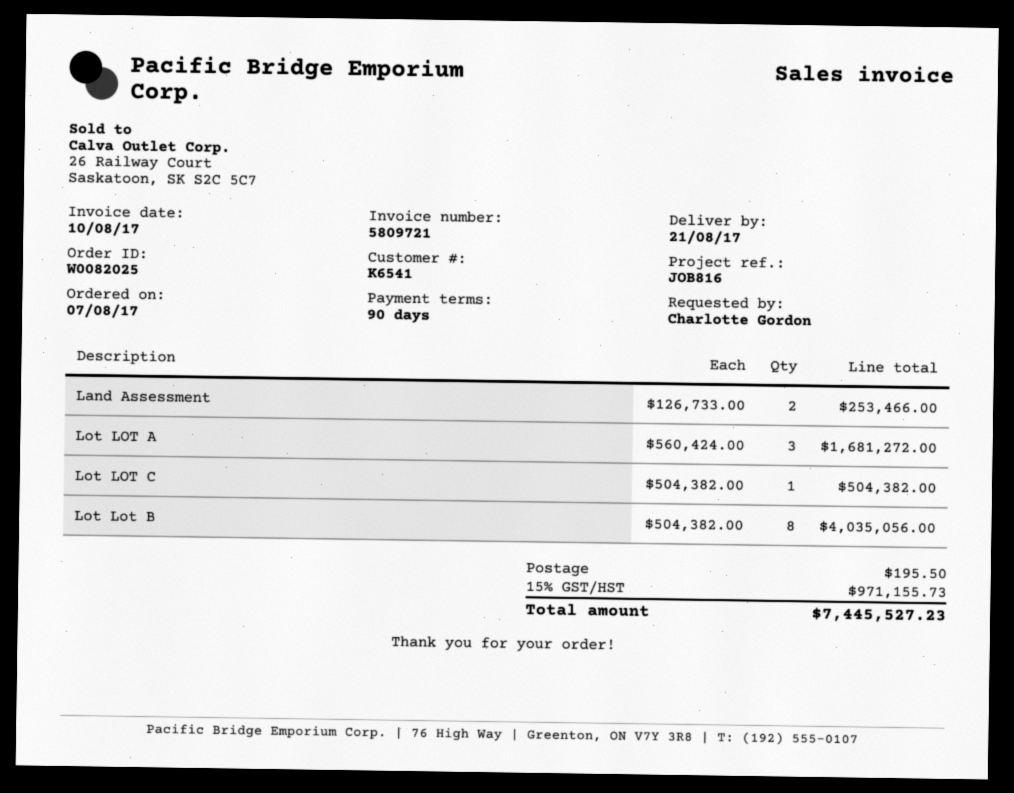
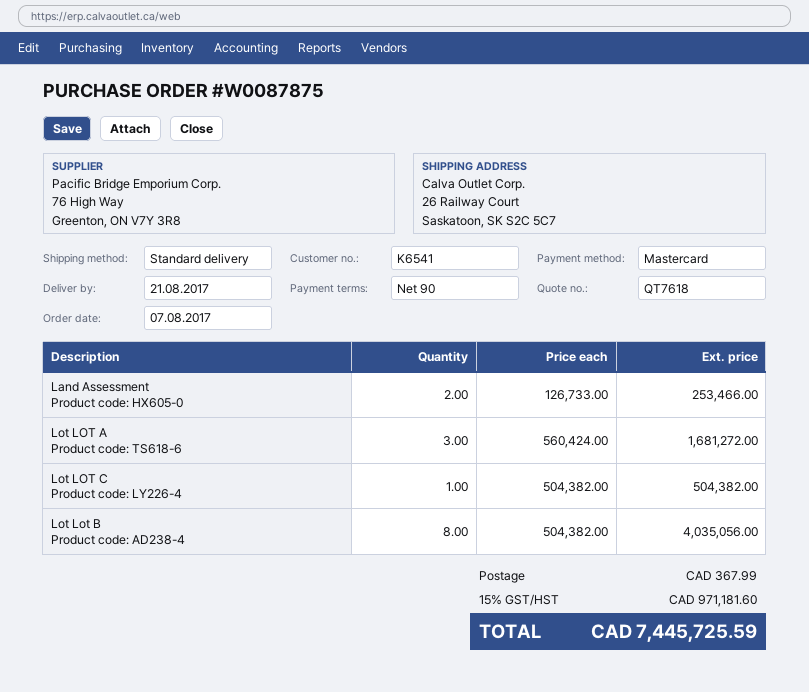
order number: W0082025 -> W0087875
shipping: 195.50 -> 367.99
tax: 15% = 971155.73 -> 15% = 971181.60
total: 7445527.23 -> 7445725.59

